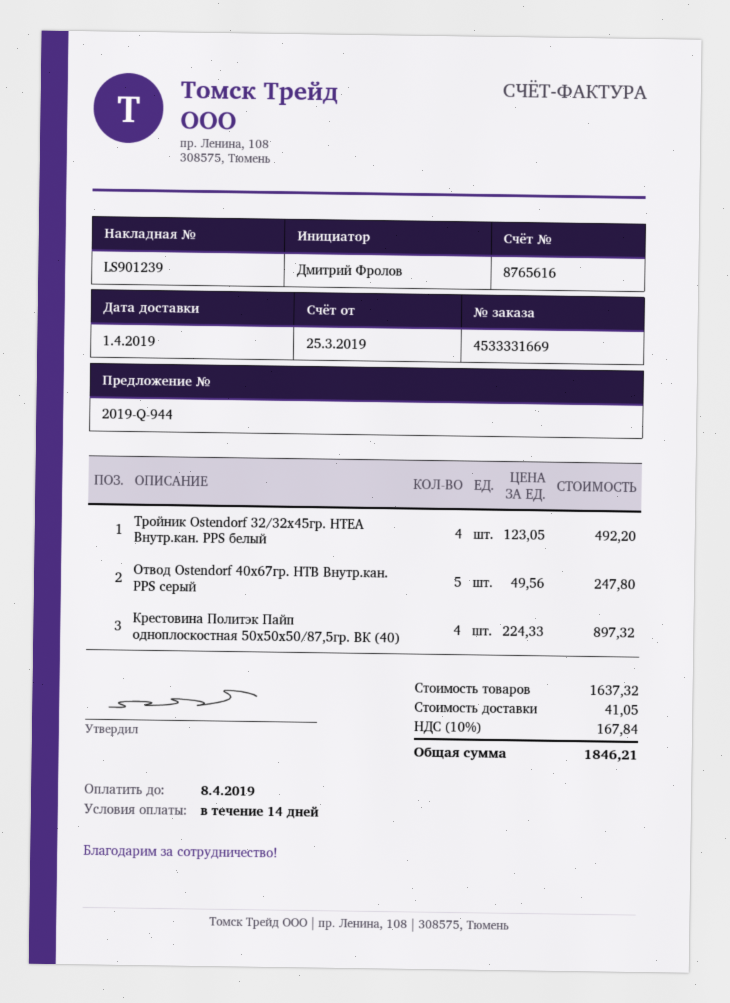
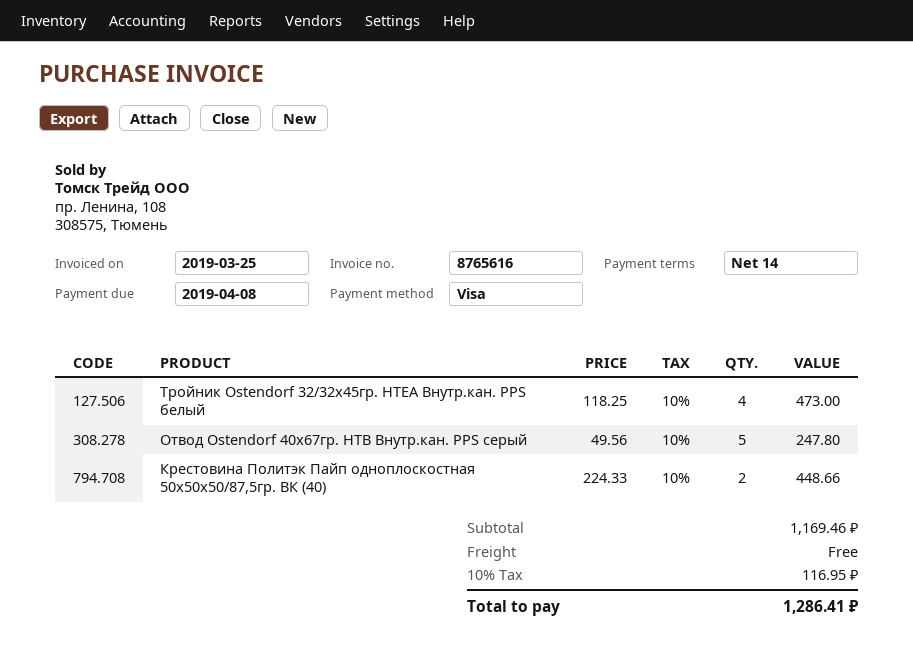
Тройник Ostendorf 32/32x45гр. HTEA Внутр.кан. PPS белый: 4 x 123.05 = 492.20 -> 4 x 118.25 = 473.00
Крестовина Политэк Пайп одноплоскостная 50х50х50/87,5гр. ВК (40): 4 x 224.33 = 897.32 -> 2 x 224.33 = 448.66
subtotal: 1637.32 -> 1169.46
shipping: 41.05 -> 0.00
tax: 10% = 167.84 -> 10% = 116.95
total: 1846.21 -> 1286.41

